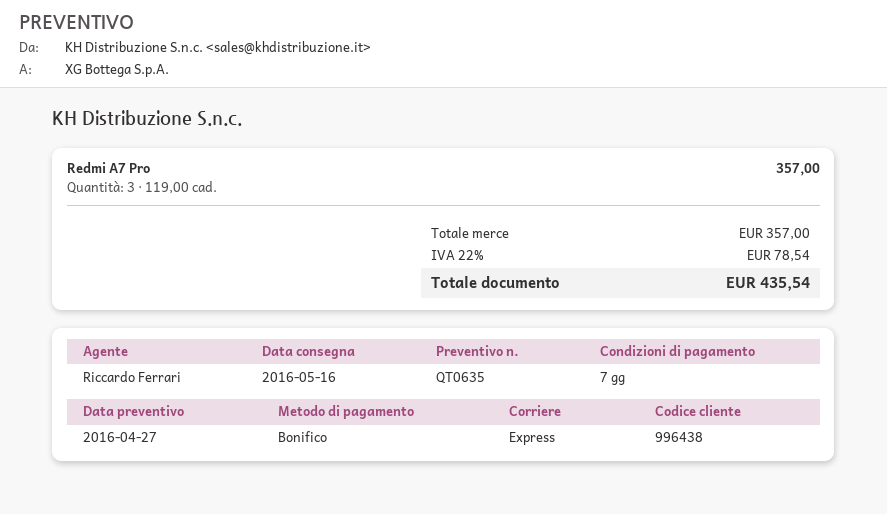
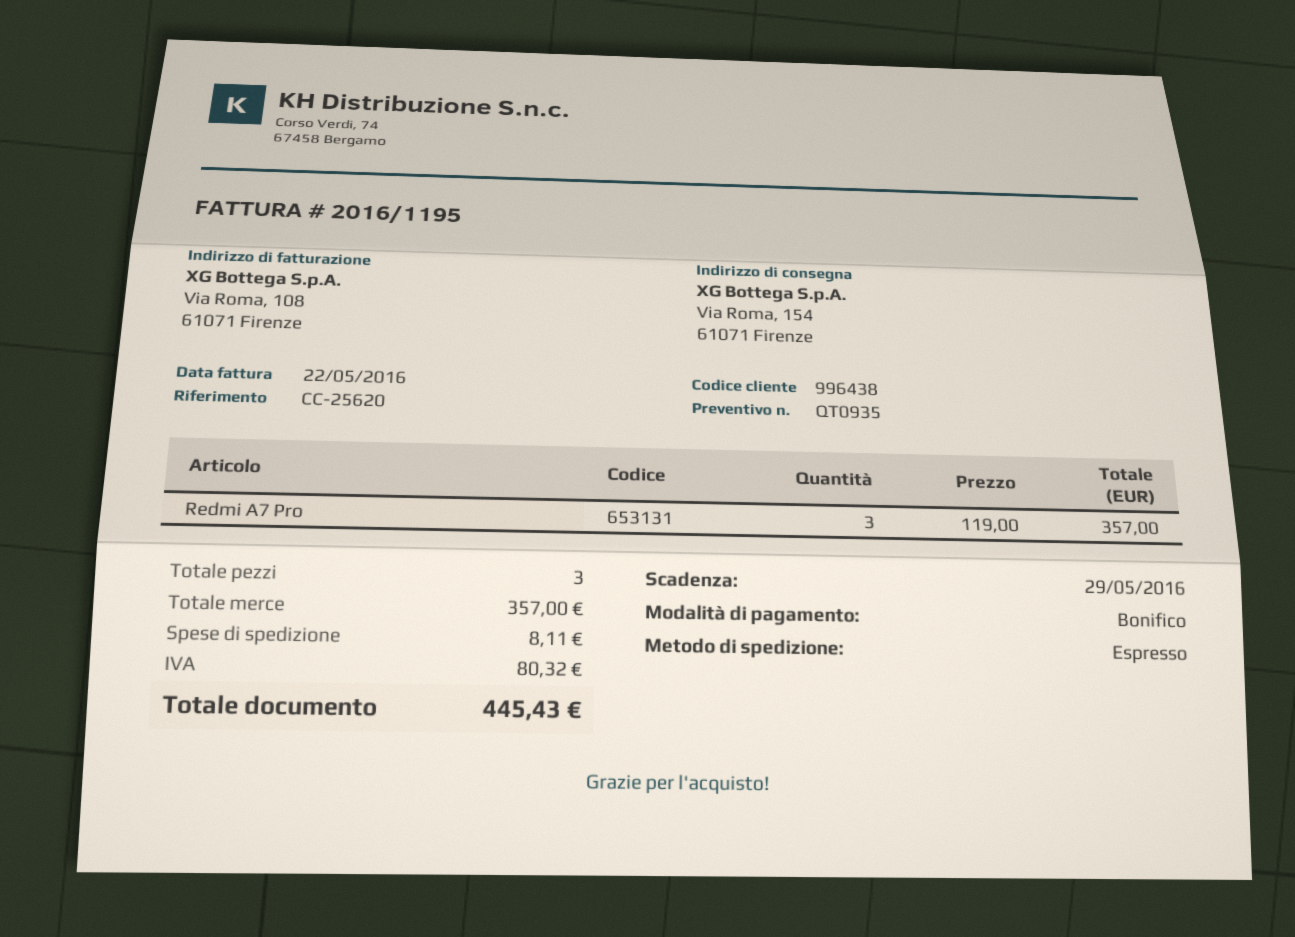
quote number: QT0635 -> QT0935
shipping: none -> 8.11
tax: 78.54 -> 80.32
total: 435.54 -> 445.43

